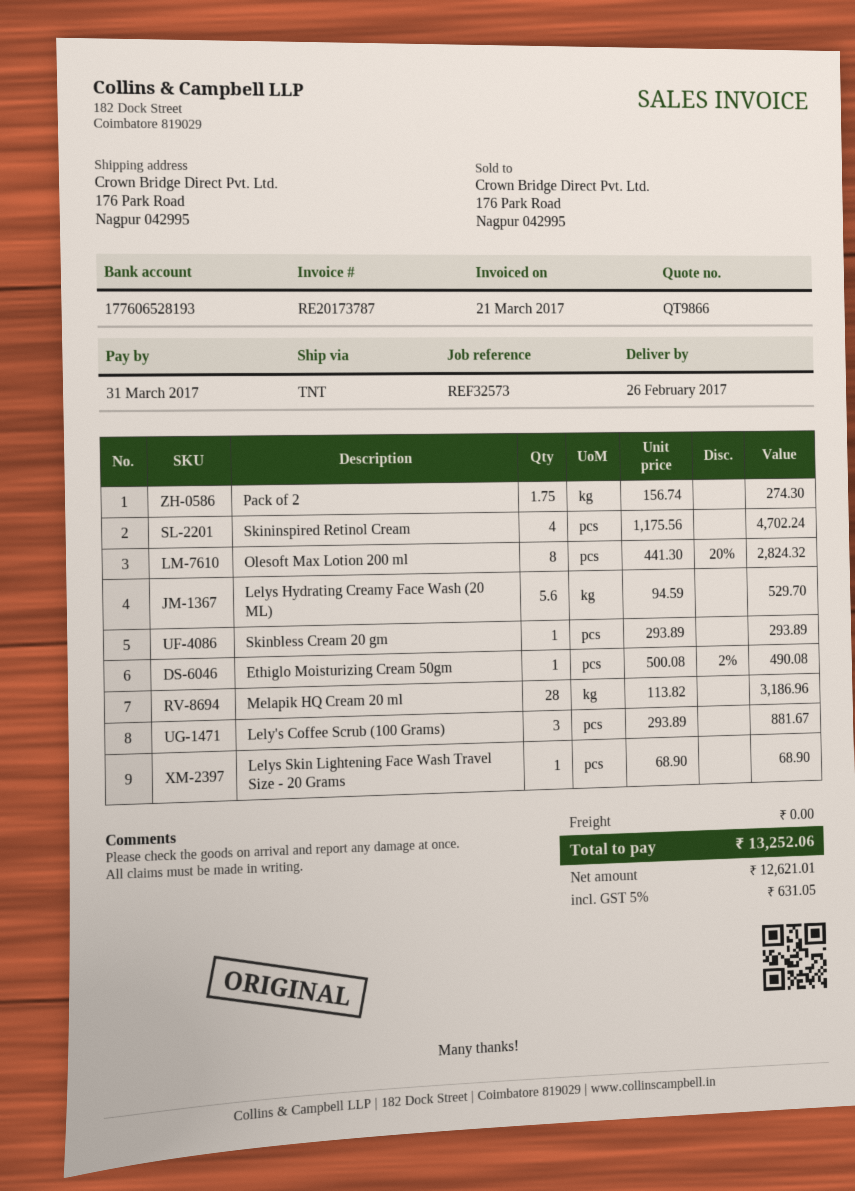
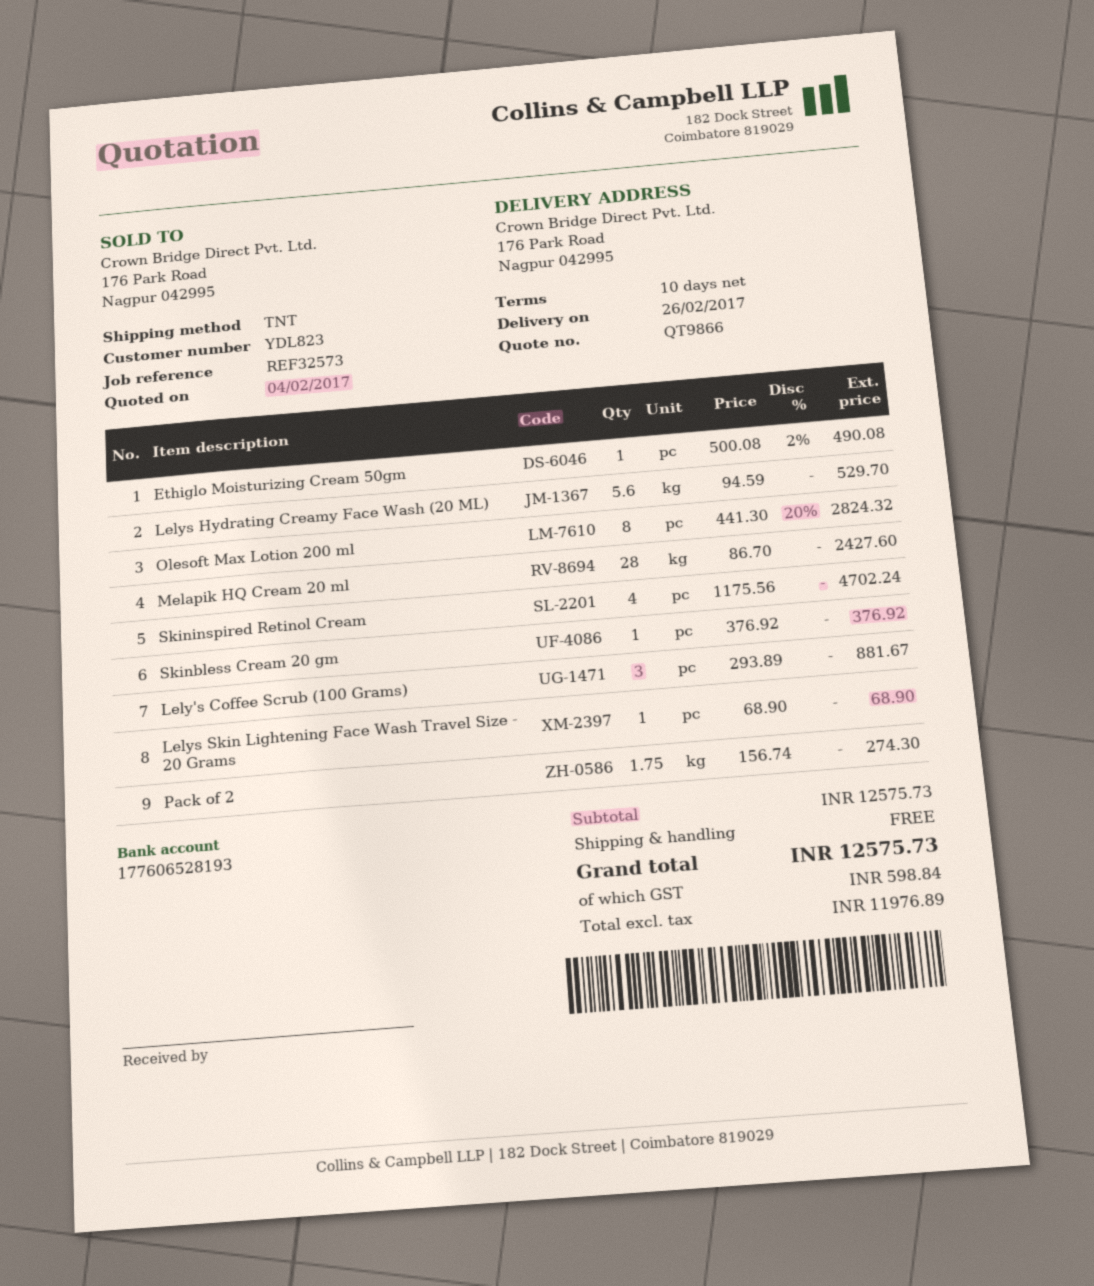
Skinbless Cream 20 gm: 1 x 293.89 = 293.89 -> 1 x 376.92 = 376.92
Melapik HQ Cream 20 ml: 28 x 113.82 = 3186.96 -> 28 x 86.70 = 2427.60
net: 12621.01 -> 11976.89
tax: 631.05 -> 598.84
total: 13252.06 -> 12575.73

